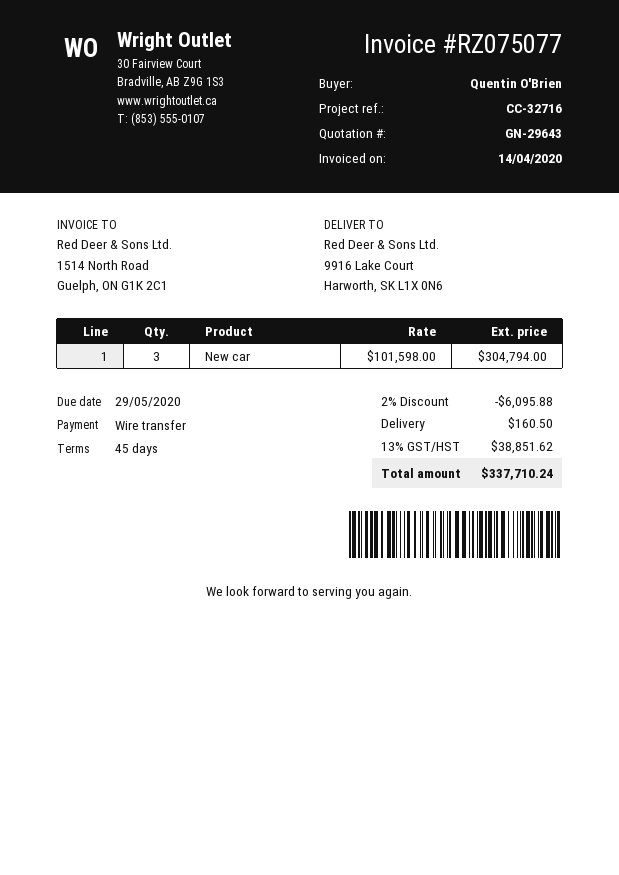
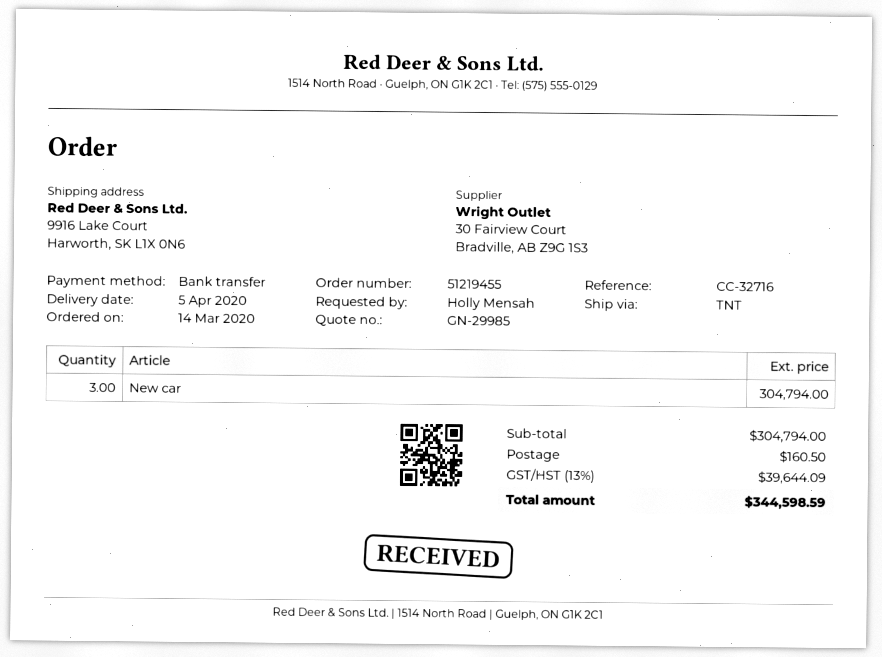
quote number: GN-29643 -> GN-29985
ordered by: Quentin O'Brien -> Holly Mensah
discount: 2% = 6095.88 -> none
tax: 13% = 38851.62 -> 13% = 39644.09
total: 337710.24 -> 344598.59

